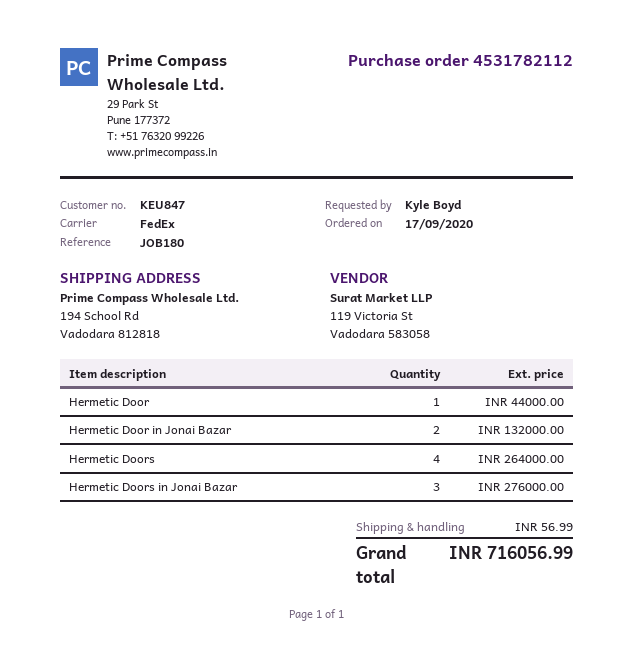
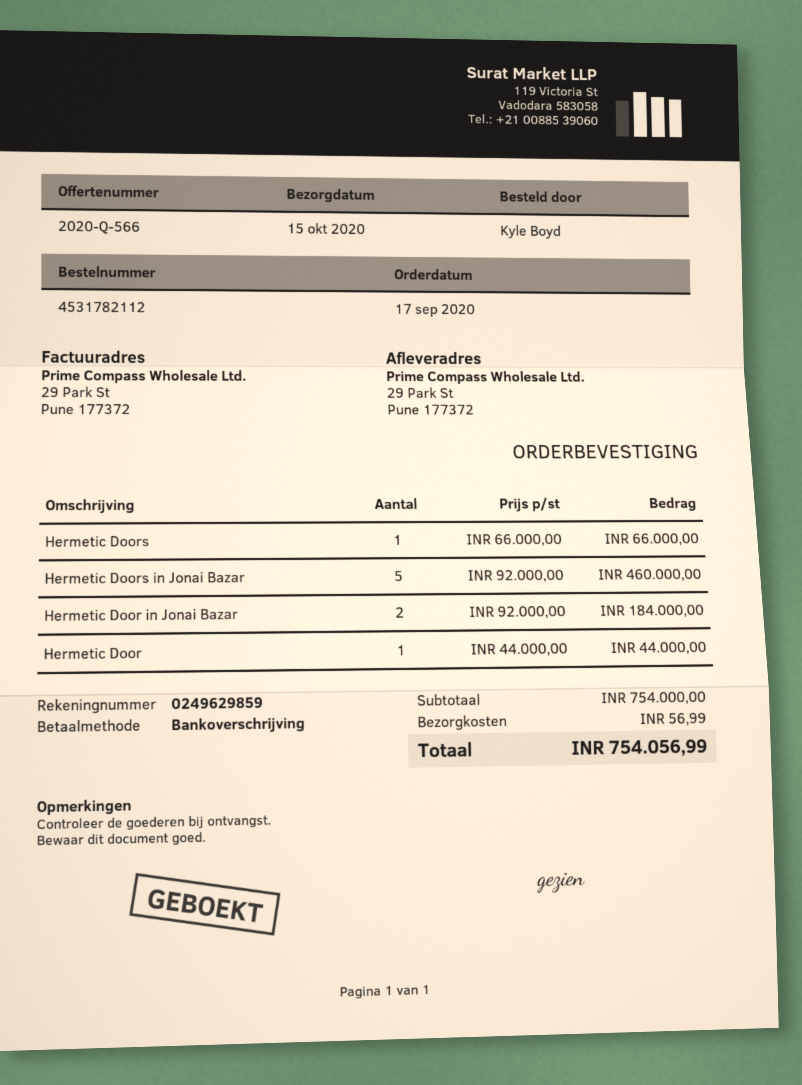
ship to: 194 School Rd, Vadodara 812818 -> 29 Park St, Pune 177372
Hermetic Door in Jonai Bazar: 2 for 132000.00 -> 2 for 184000.00
Hermetic Doors: 4 for 264000.00 -> 1 for 66000.00
Hermetic Doors in Jonai Bazar: 3 for 276000.00 -> 5 for 460000.00
total: 716056.99 -> 754056.99

